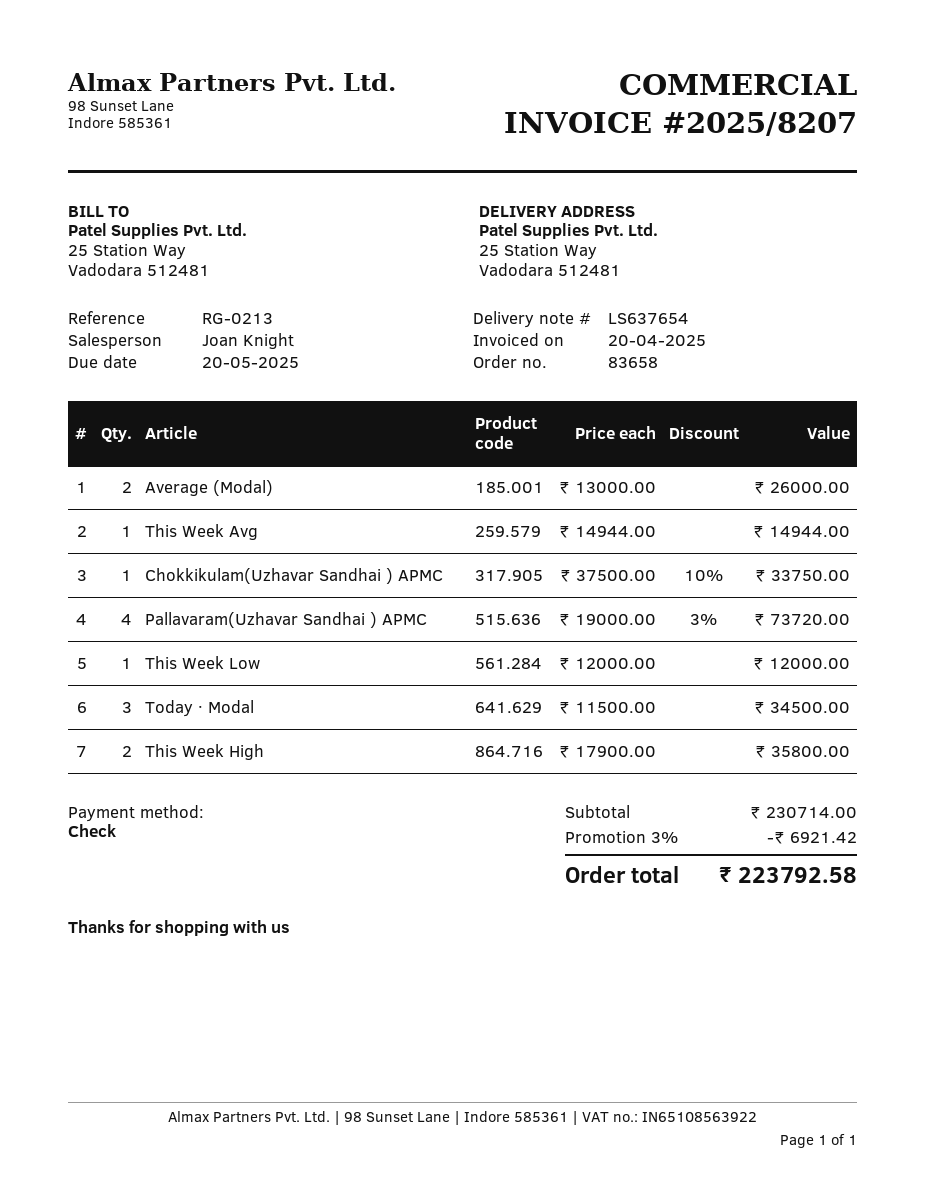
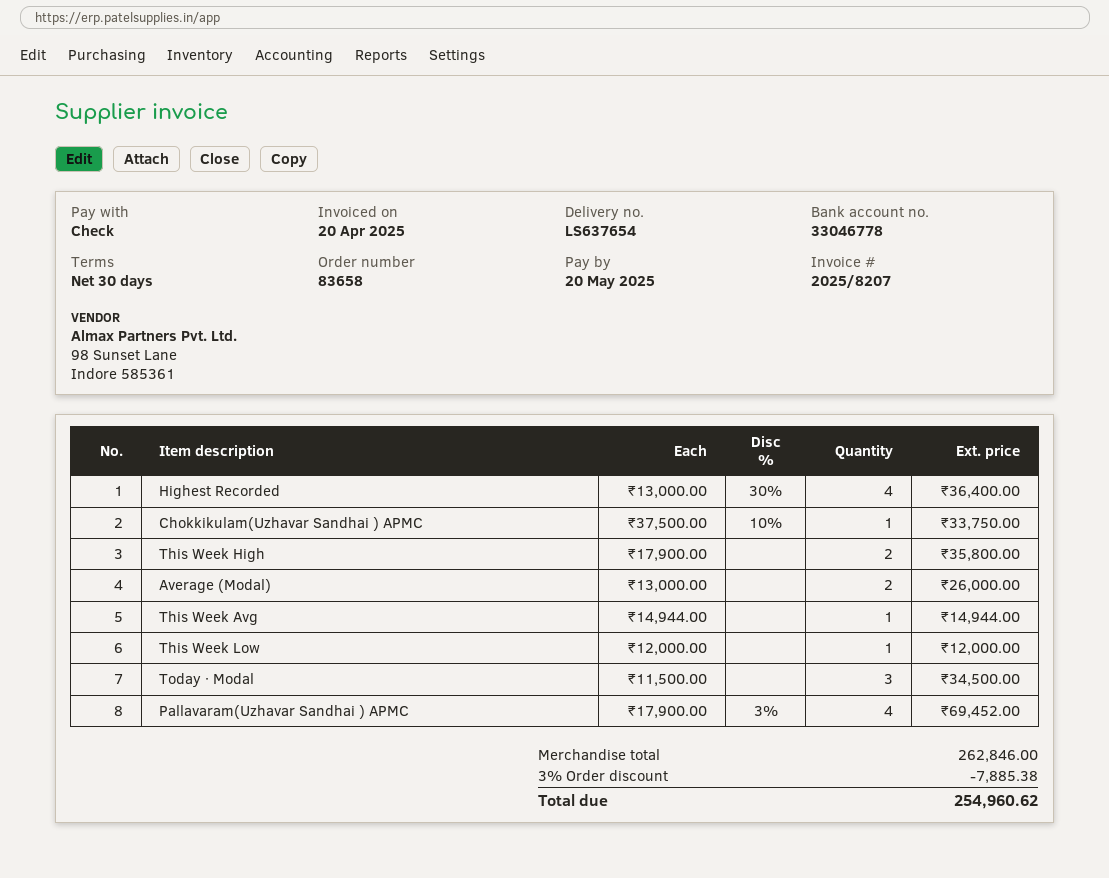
Pallavaram(Uzhavar Sandhai ) APMC: 4 x 19000.00 - 3% = 73720.00 -> 4 x 17900.00 - 3% = 69452.00
Highest Recorded: none -> 4 x 13000.00 - 30% = 36400.00
subtotal: 230714.00 -> 262846.00
discount: 3% = 6921.42 -> 3% = 7885.38
total: 223792.58 -> 254960.62

